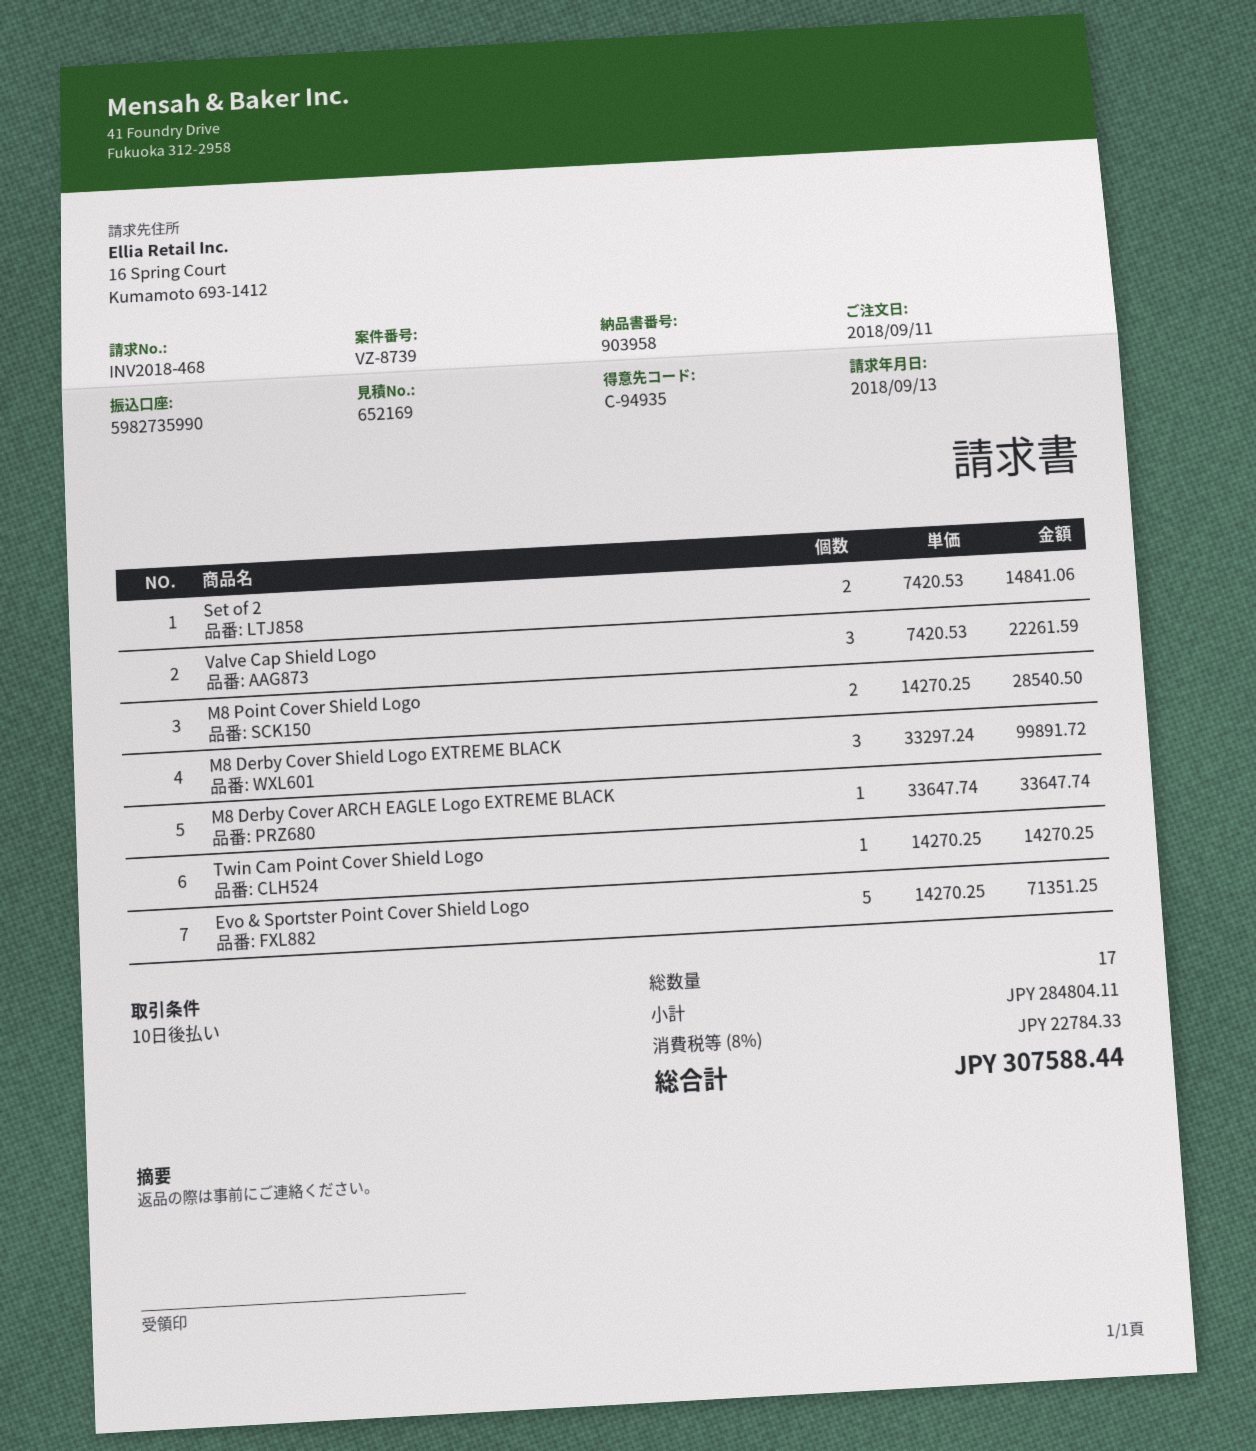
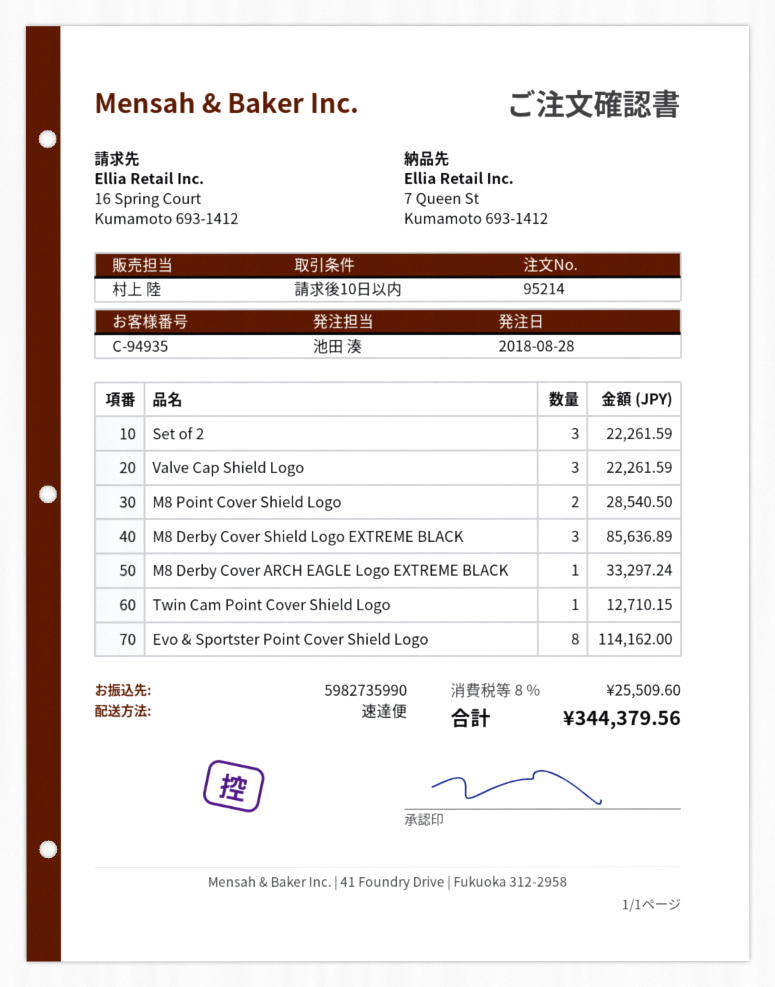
order date: 2018-09-11 -> 2018-08-28
Set of 2: 2 for 14841.06 -> 3 for 22261.59
M8 Derby Cover Shield Logo EXTREME BLACK: 3 for 99891.72 -> 3 for 85636.89
M8 Derby Cover ARCH EAGLE Logo EXTREME BLACK: 1 for 33647.74 -> 1 for 33297.24
Twin Cam Point Cover Shield Logo: 1 for 14270.25 -> 1 for 12710.15
Evo & Sportster Point Cover Shield Logo: 5 for 71351.25 -> 8 for 114162.00
tax: 8% = 22784.33 -> 8% = 25509.60
total: 307588.44 -> 344379.56

